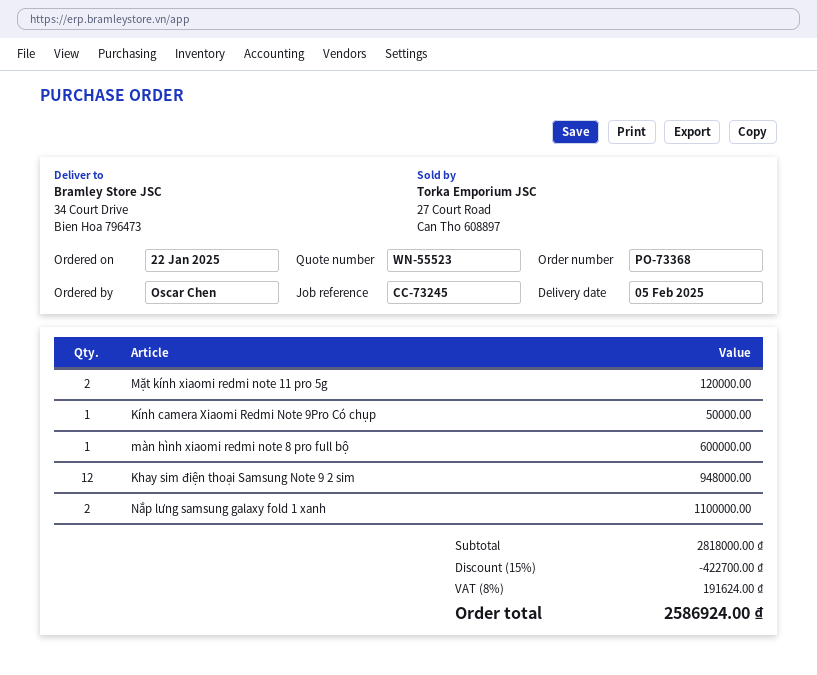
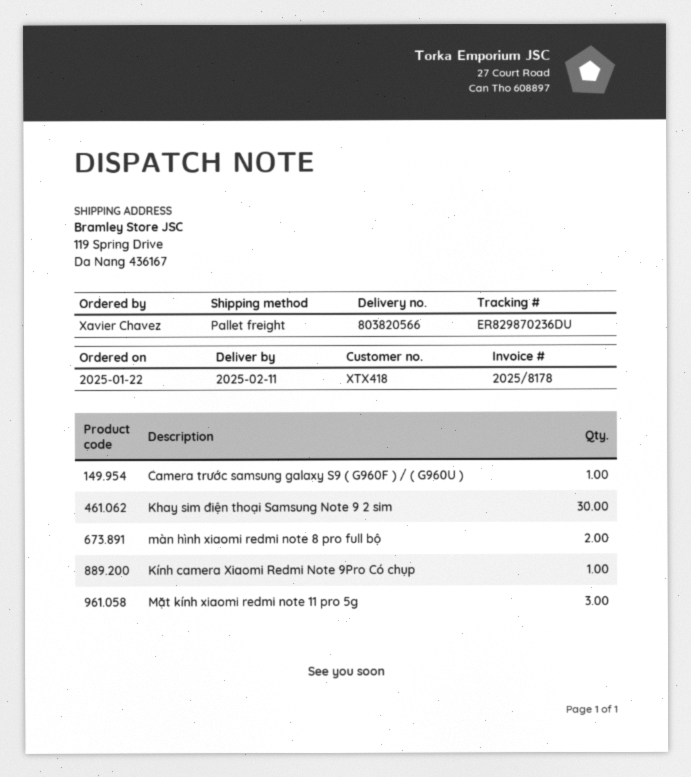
delivery date: 2025-02-05 -> 2025-02-11
ordered by: Oscar Chen -> Xavier Chavez
ship to: 34 Court Drive, Bien Hoa 796473 -> 119 Spring Drive, Da Nang 436167
Mặt kính xiaomi redmi note 11 pro 5g: 2 -> 3
màn hình xiaomi redmi note 8 pro full bộ: 1 -> 2
Khay sim điện thoại Samsung Note 9 2 sim: 12 -> 30
Nắp lưng samsung galaxy fold 1 xanh: 2 -> none
Camera trước samsung galaxy S9 ( G960F ) / ( G960U ): none -> 1

